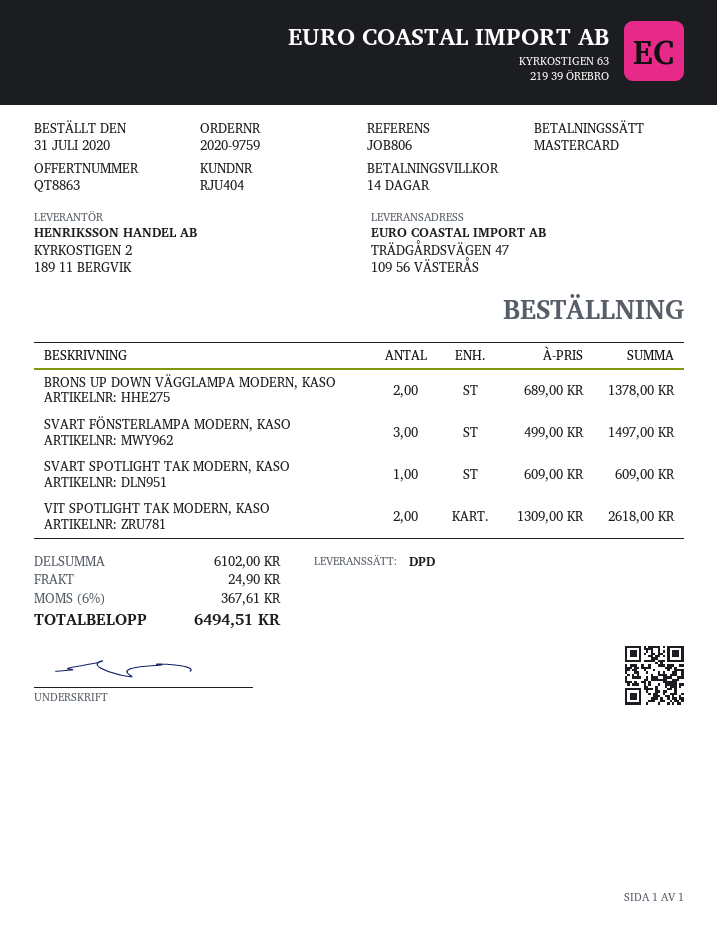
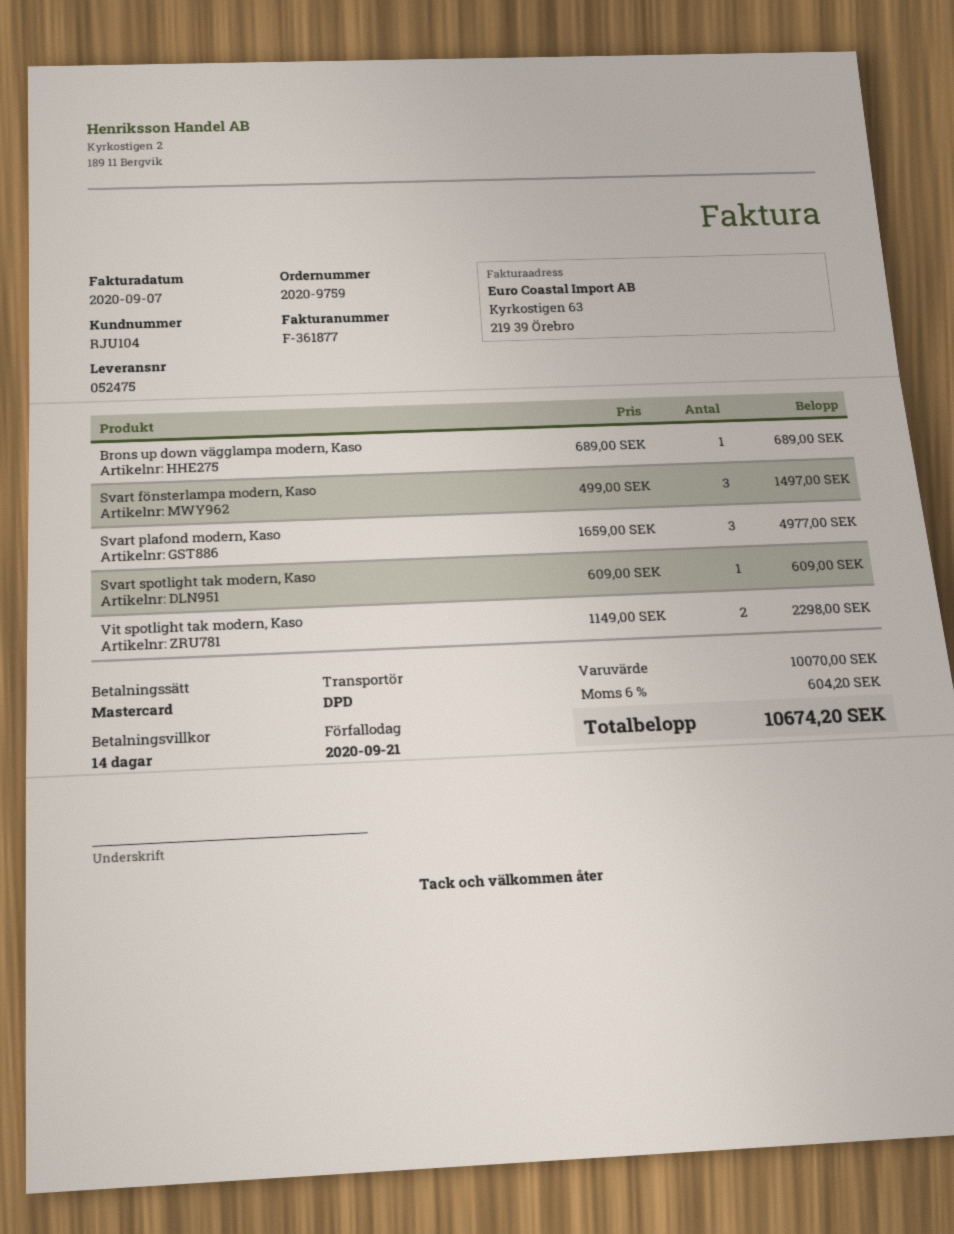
customer number: RJU404 -> RJU104
BRONS UP DOWN VÄGGLAMPA MODERN, KASO: 2 x 689.00 = 1378.00 -> 1 x 689.00 = 689.00
VIT SPOTLIGHT TAK MODERN, KASO: 2 x 1309.00 = 2618.00 -> 2 x 1149.00 = 2298.00
Svart plafond modern, Kaso: none -> 3 x 1659.00 = 4977.00
subtotal: 6102.00 -> 10070.00
shipping: 24.90 -> none
tax: 6% = 367.61 -> 6% = 604.20
total: 6494.51 -> 10674.20

